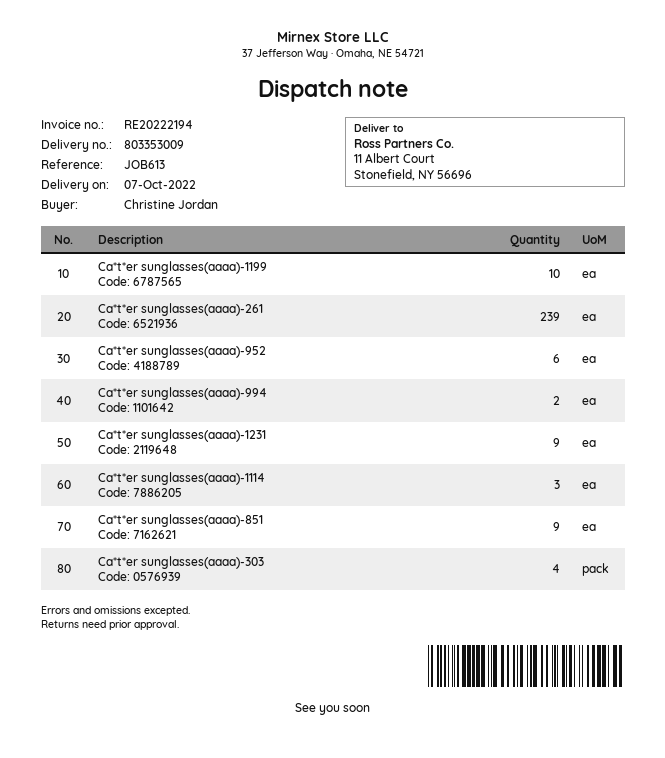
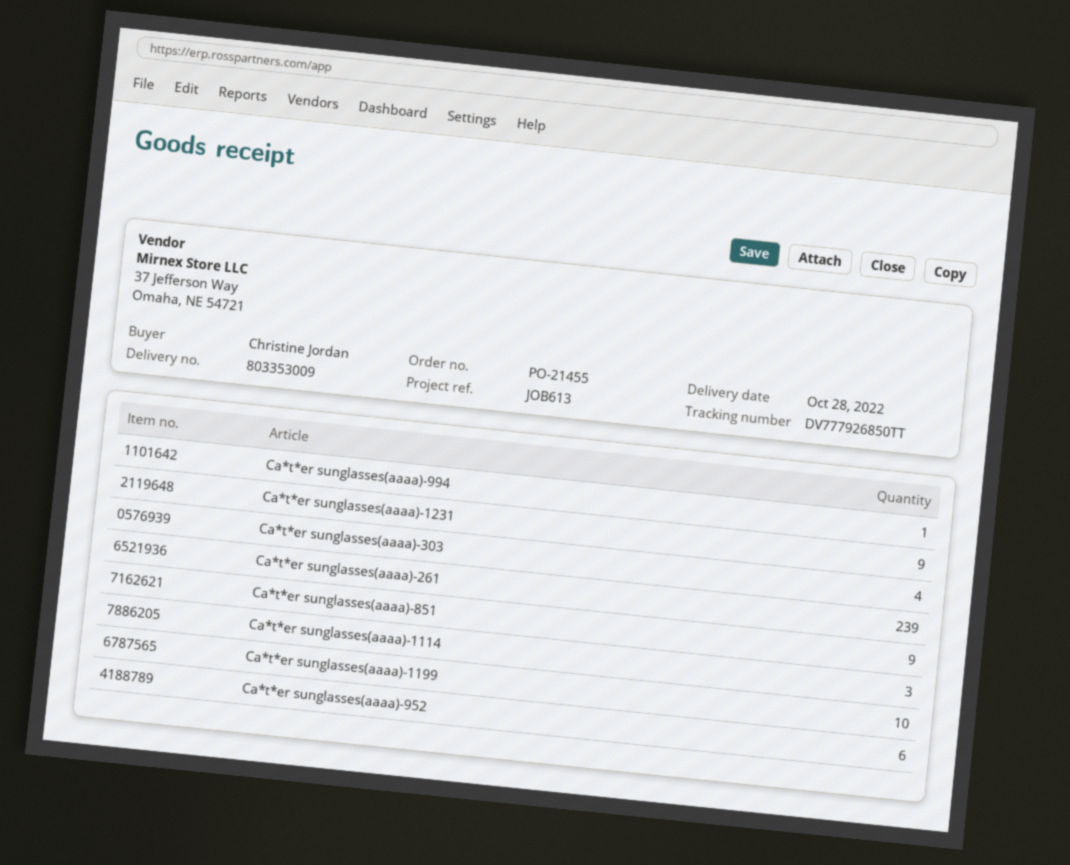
delivery date: 2022-10-07 -> 2022-10-28
Ca*t*er sunglasses(aaaa)-994: 2 -> 1

